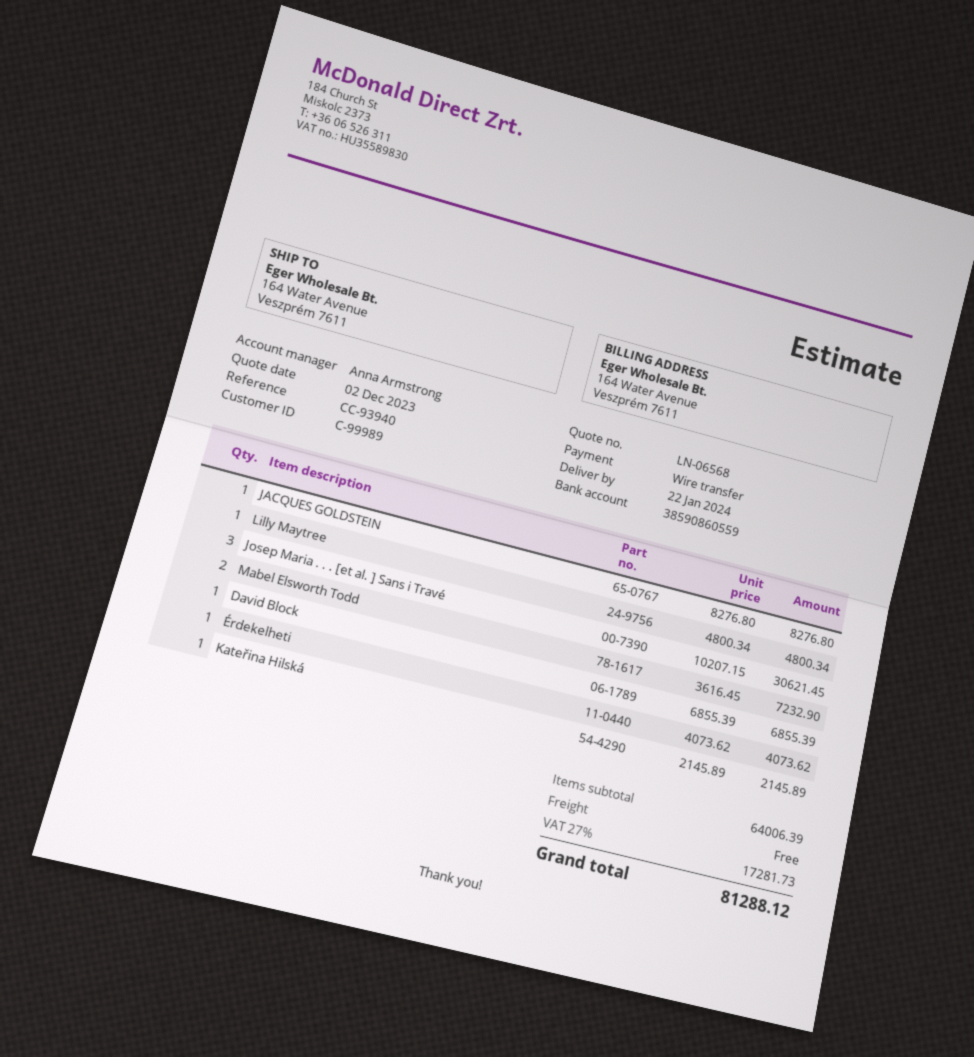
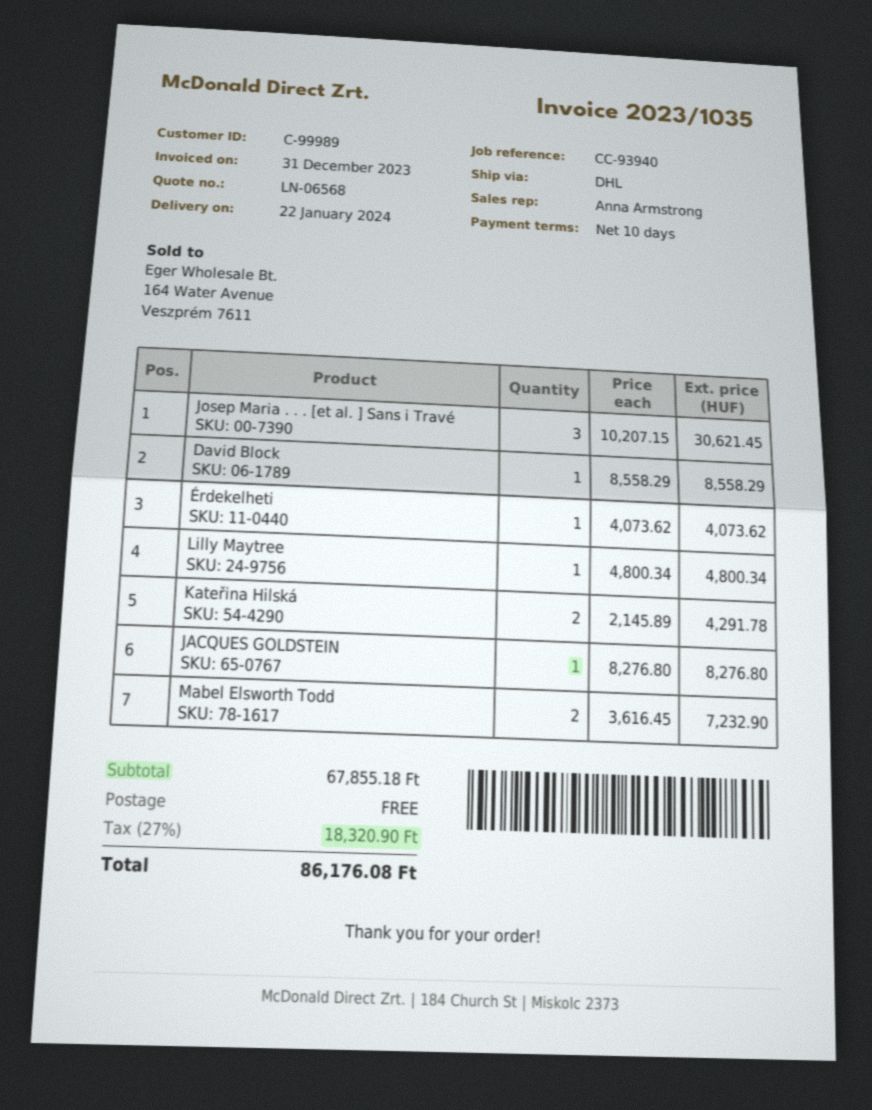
David Block: 1 x 6855.39 = 6855.39 -> 1 x 8558.29 = 8558.29
Kateřina Hilská: 1 x 2145.89 = 2145.89 -> 2 x 2145.89 = 4291.78
subtotal: 64006.39 -> 67855.18
tax: 27% = 17281.73 -> 27% = 18320.90
total: 81288.12 -> 86176.08

